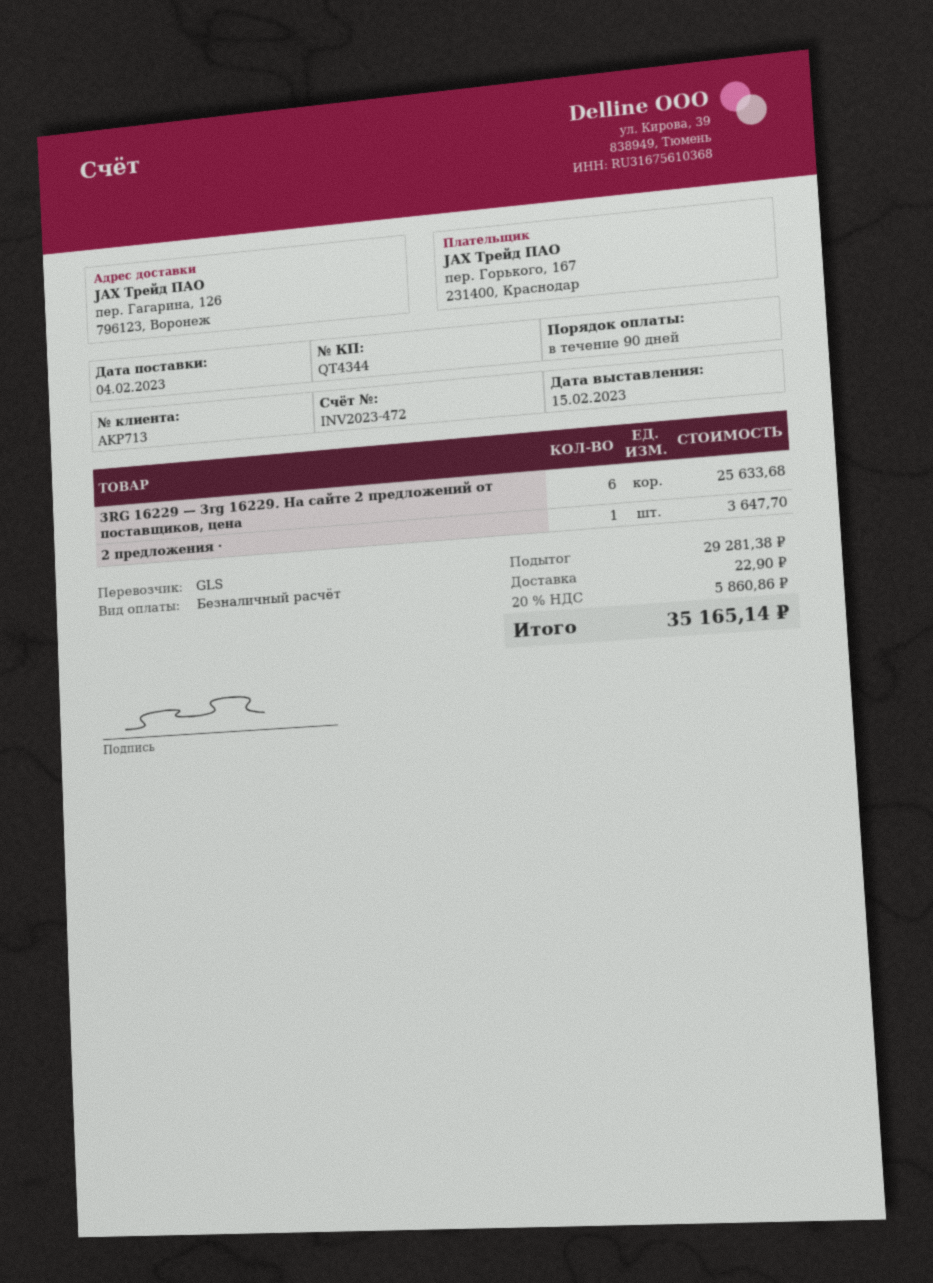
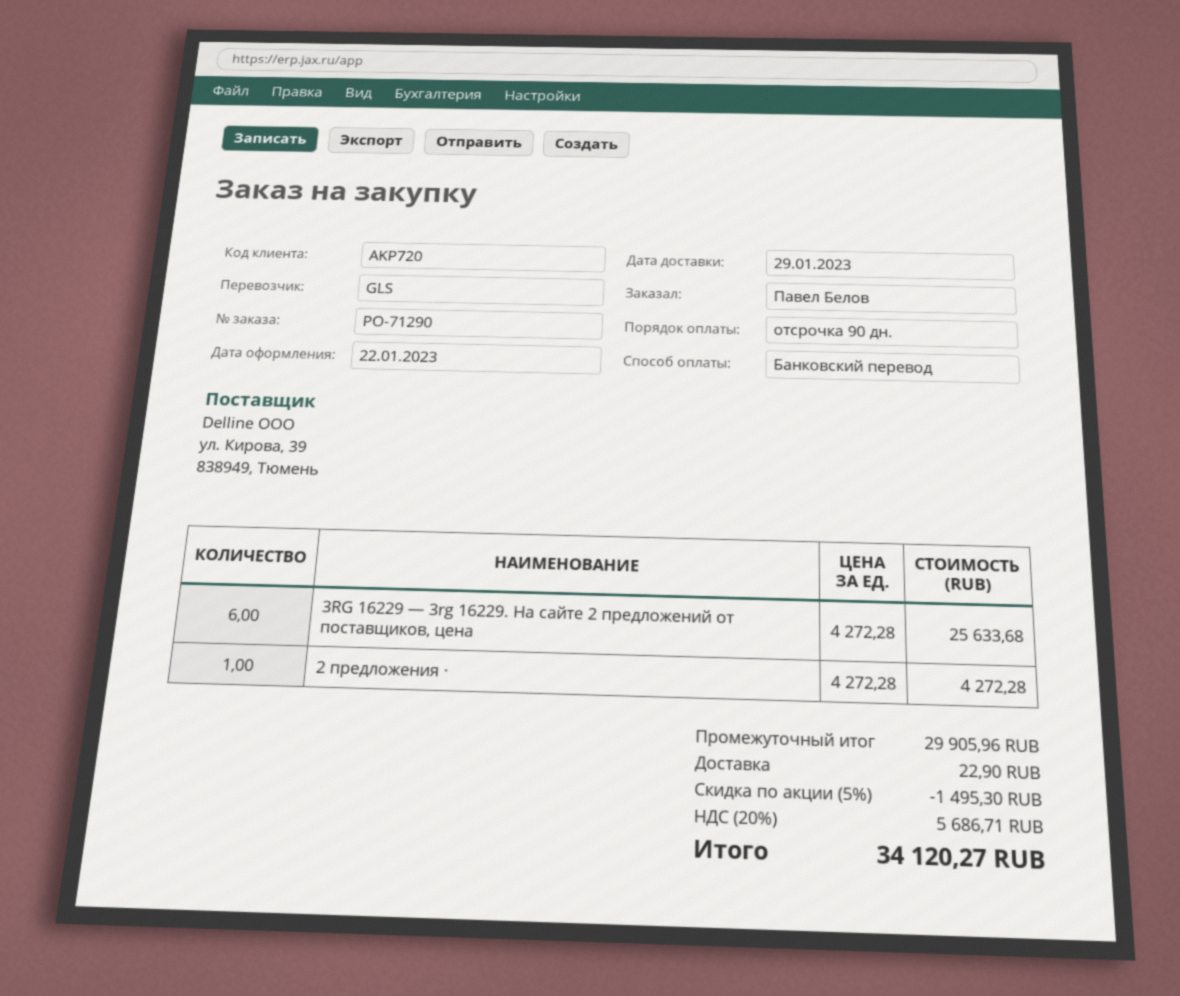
delivery date: 2023-02-04 -> 2023-01-29
customer number: AKP713 -> AKP720
2 предложения ·: 1 for 3647.70 -> 1 for 4272.28
subtotal: 29281.38 -> 29905.96
discount: none -> 5% = 1495.30
tax: 20% = 5860.86 -> 20% = 5686.71
total: 35165.14 -> 34120.27

